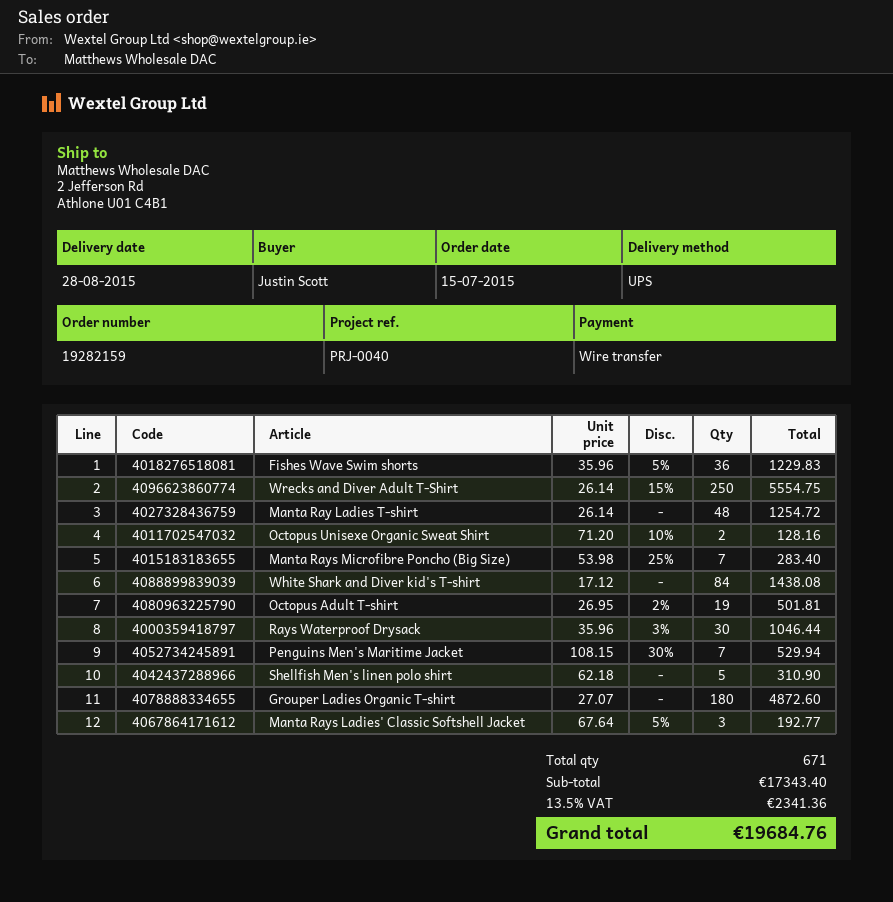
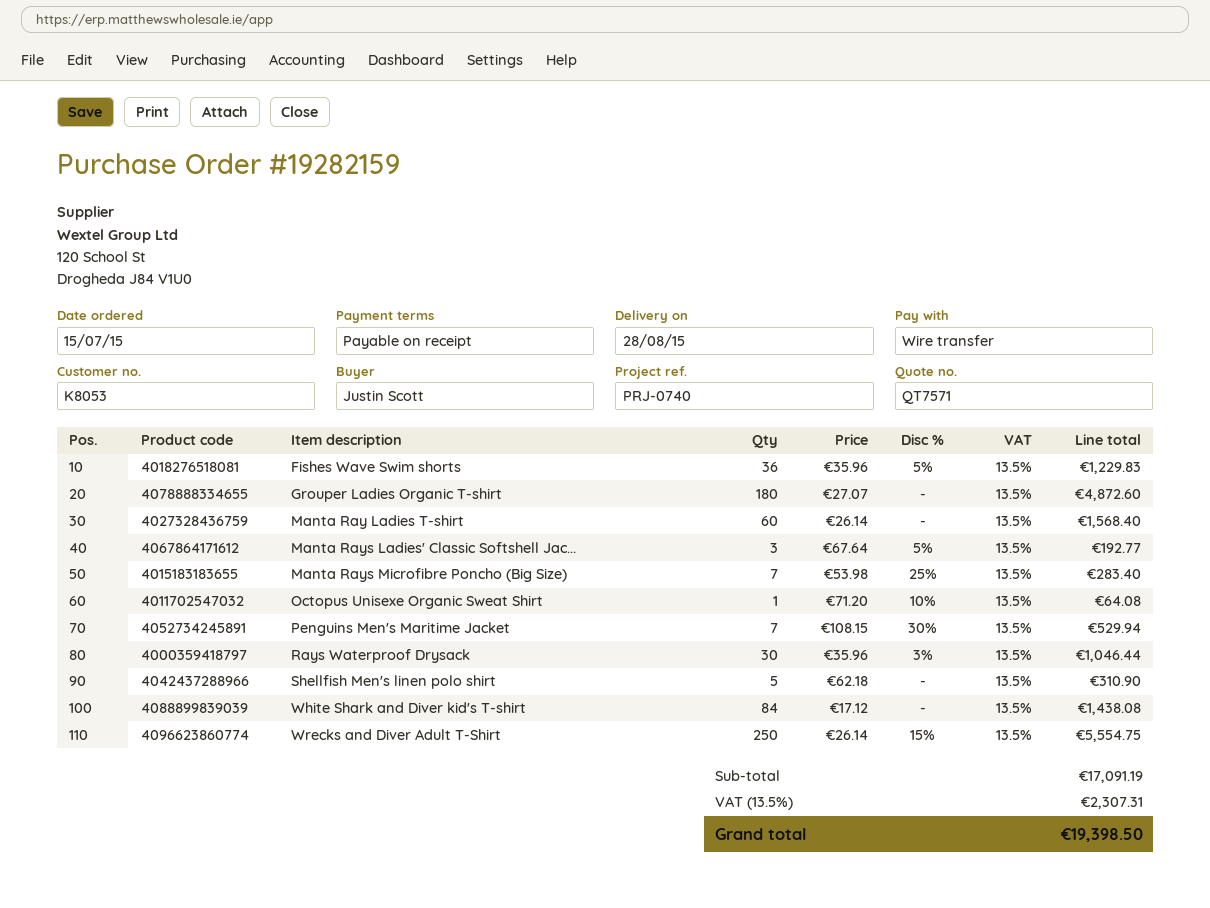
reference: PRJ-0040 -> PRJ-0740
Manta Ray Ladies T-shirt: 48 x 26.14 = 1254.72 -> 60 x 26.14 = 1568.40
Octopus Unisexe Organic Sweat Shirt: 2 x 71.20 - 10% = 128.16 -> 1 x 71.20 - 10% = 64.08
Octopus Adult T-shirt: 19 x 26.95 - 2% = 501.81 -> none
subtotal: 17343.40 -> 17091.19
tax: 13.5% = 2341.36 -> 13.5% = 2307.31
total: 19684.76 -> 19398.50

